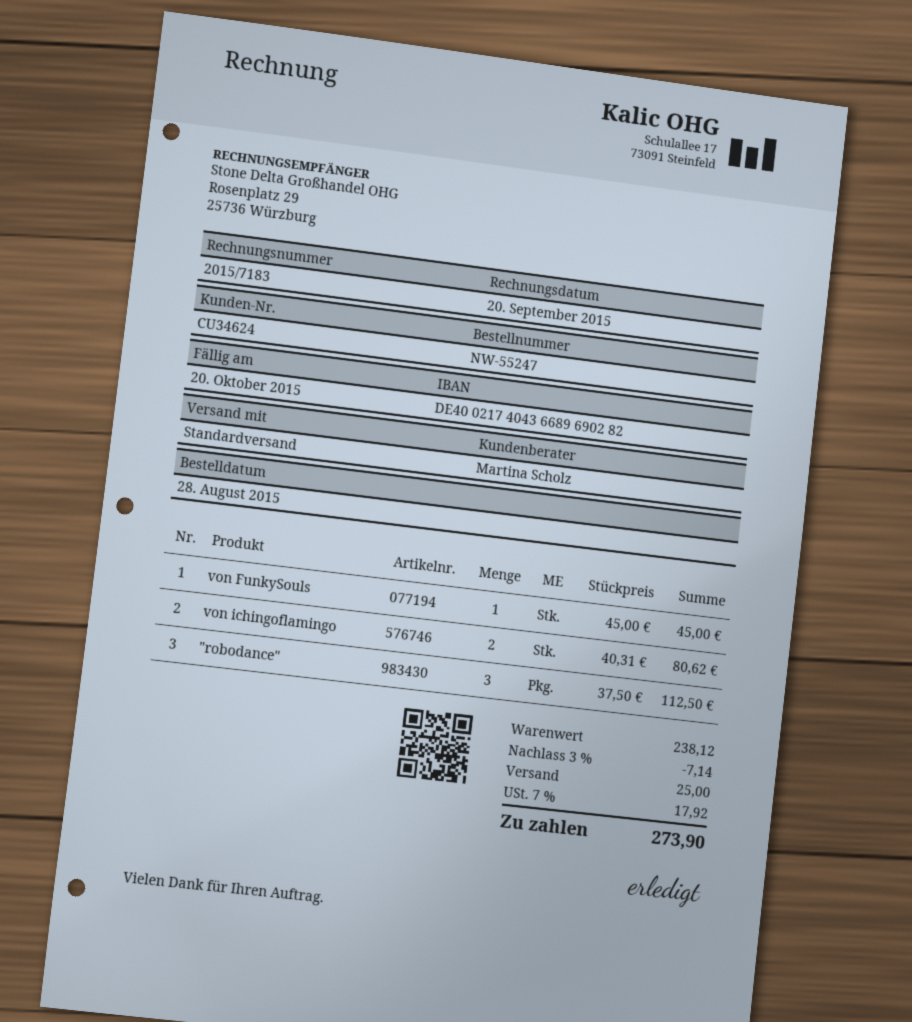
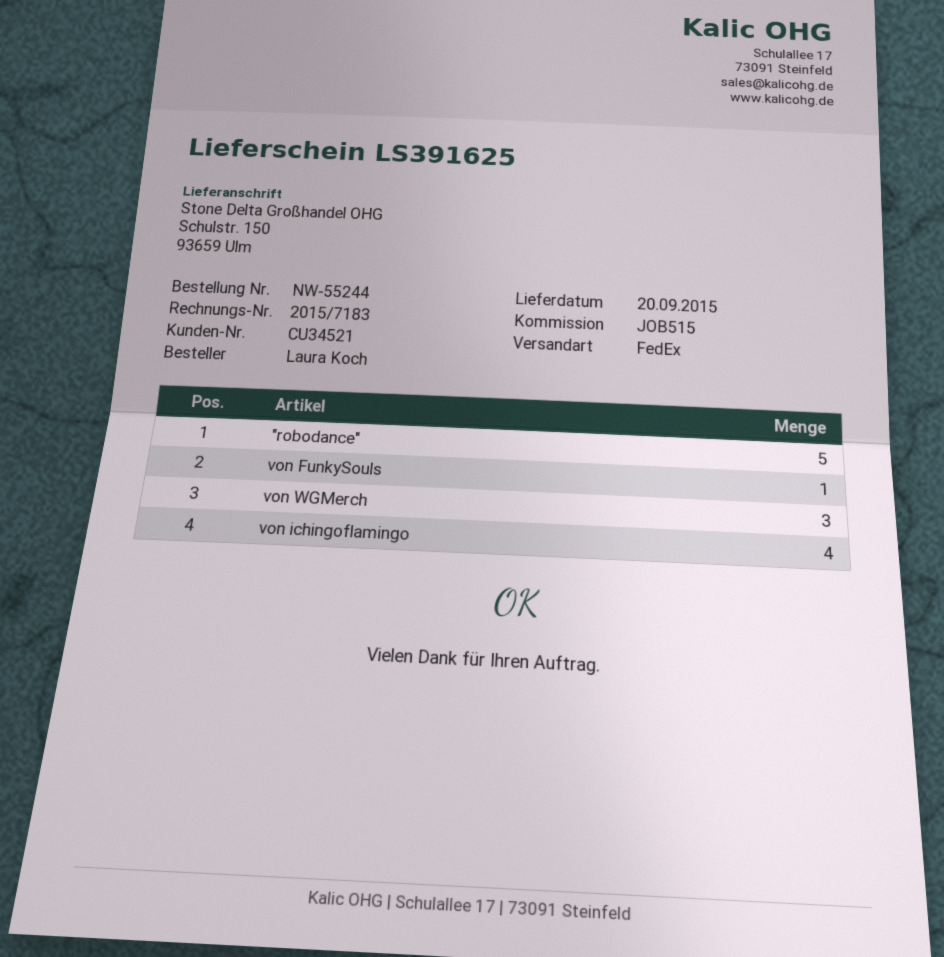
order number: NW-55247 -> NW-55244
customer number: CU34624 -> CU34521
shipping method: standard -> FedEx
von ichingoflamingo: 2 -> 4
"robodance": 3 -> 5
von WGMerch: none -> 3

